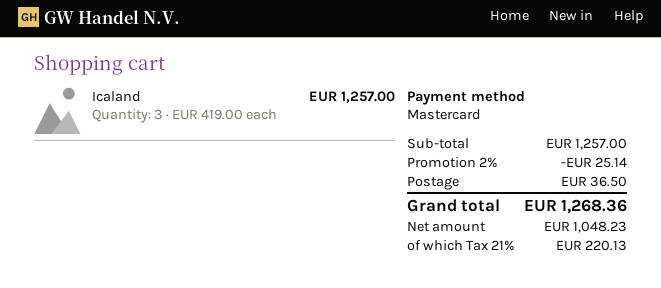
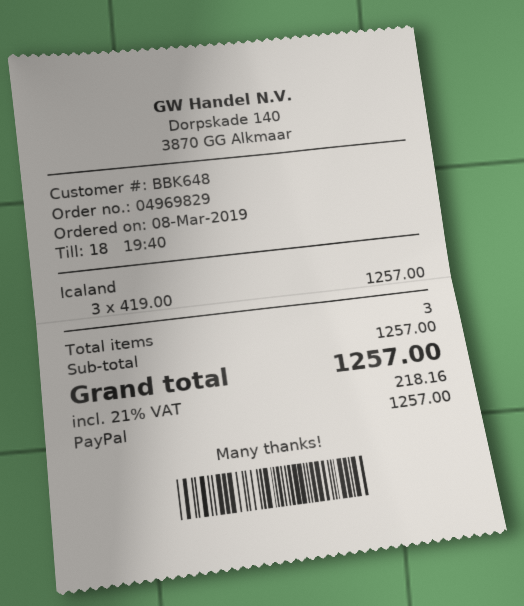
payment method: Mastercard -> PayPal
discount: 2% = 25.14 -> none
shipping: 36.50 -> none
tax: 21% = 220.13 -> 21% = 218.16
total: 1268.36 -> 1257.00

